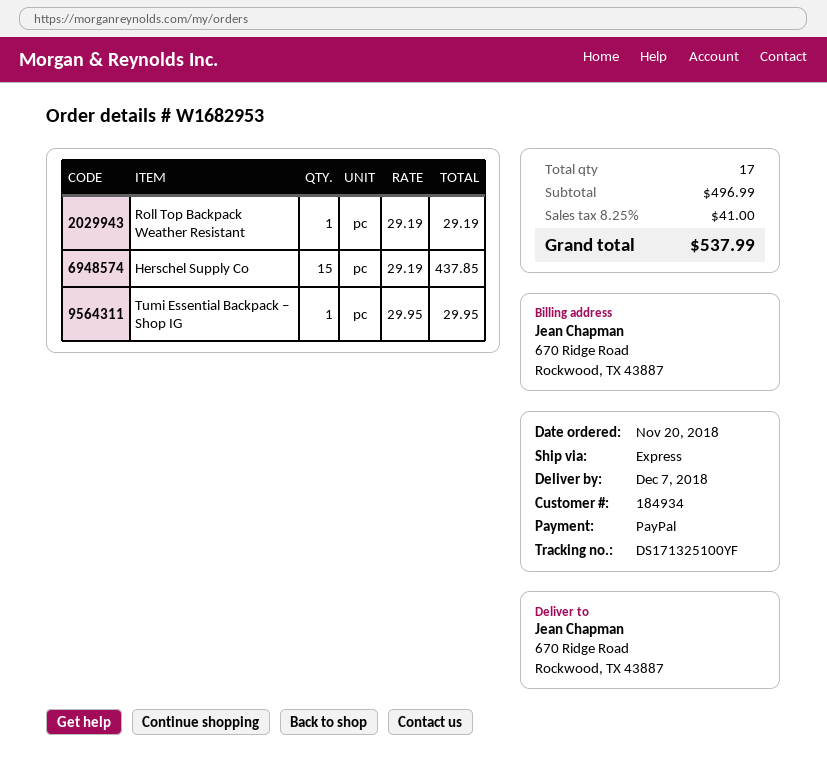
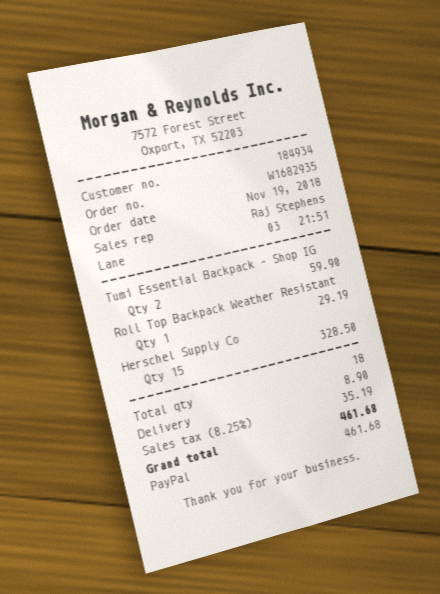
order number: W1682953 -> W1682935
order date: 2018-11-20 -> 2018-11-19
Herschel Supply Co: 15 for 437.85 -> 15 for 328.50
Tumi Essential Backpack – Shop IG: 1 for 29.95 -> 2 for 59.90
total quantity: 17 -> 18
shipping: none -> 8.90
tax: 8.25% = 41.00 -> 8.25% = 35.19
total: 537.99 -> 461.68

